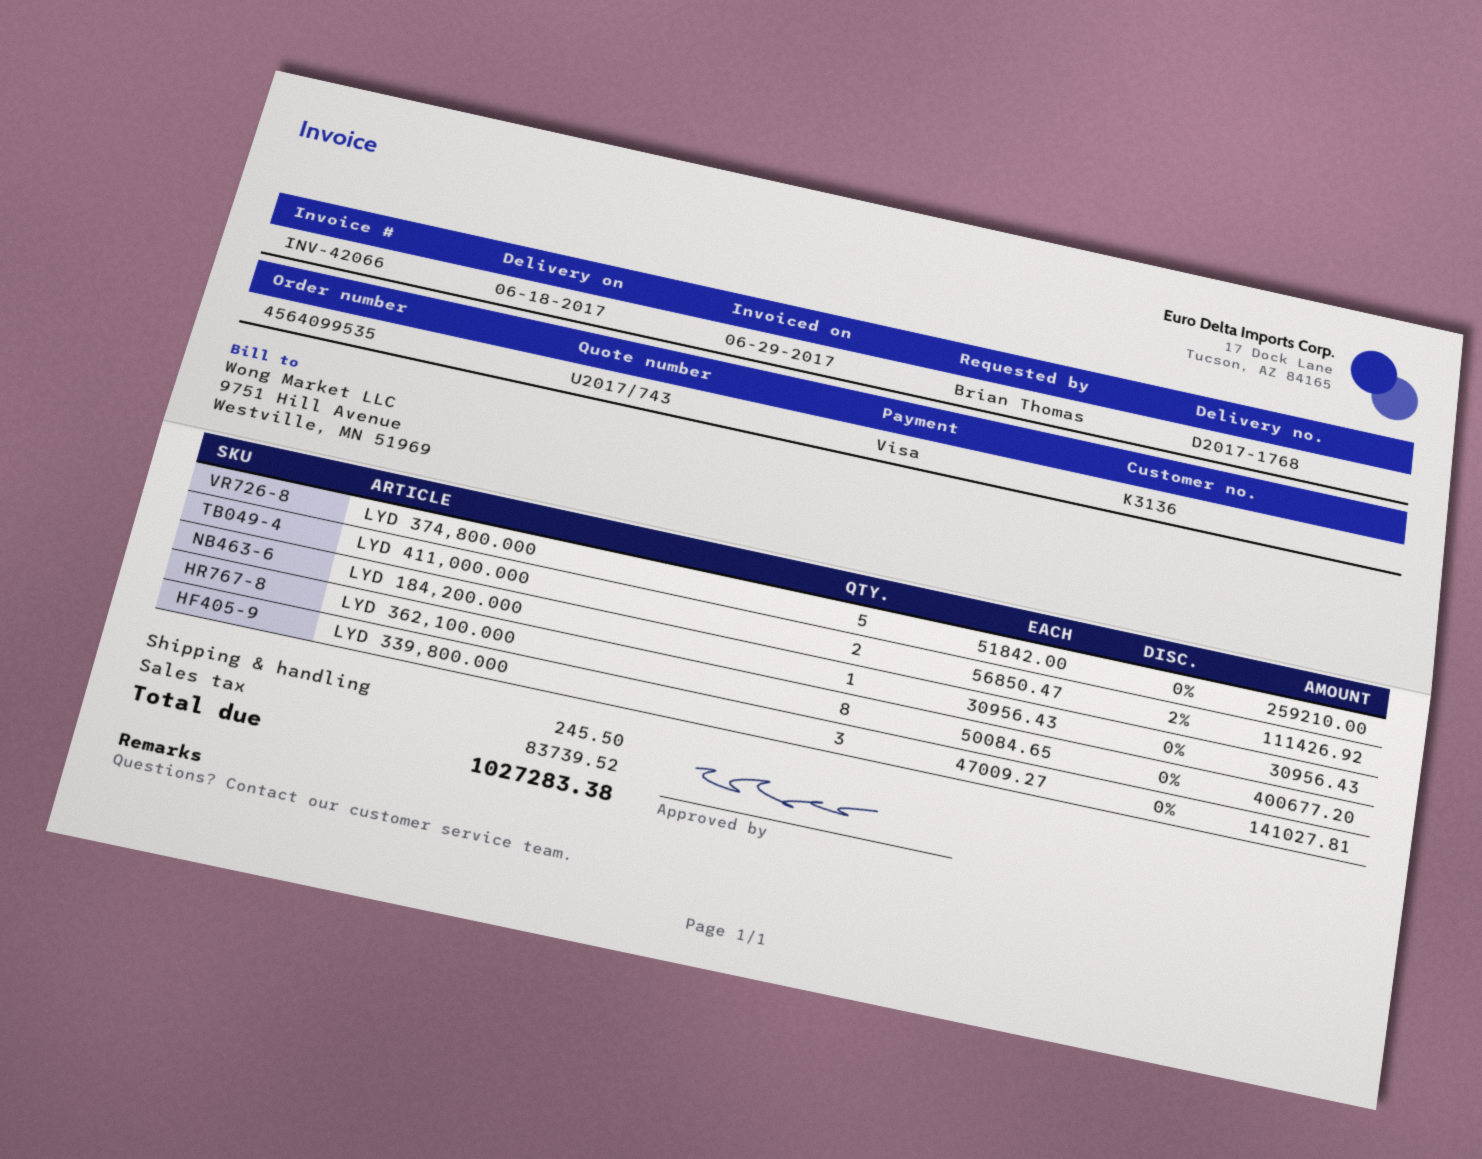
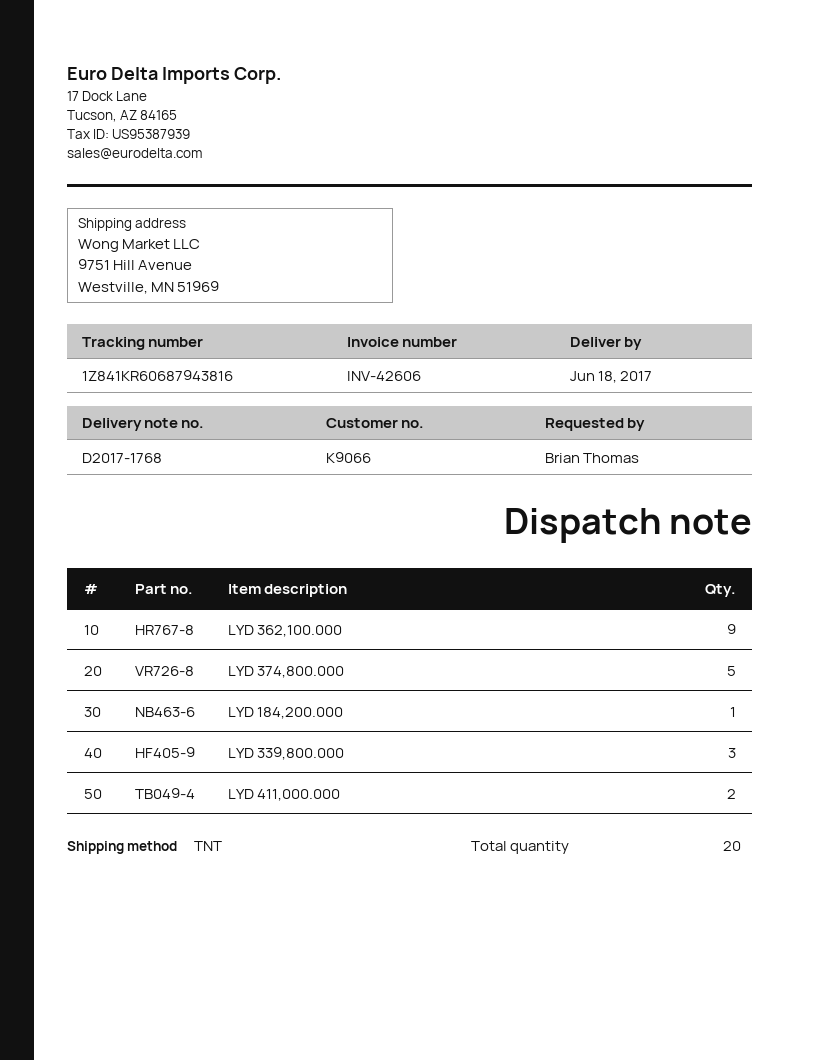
invoice number: INV-42066 -> INV-42606
customer number: K3136 -> K9066
LYD 362,100.000: 8 -> 9

